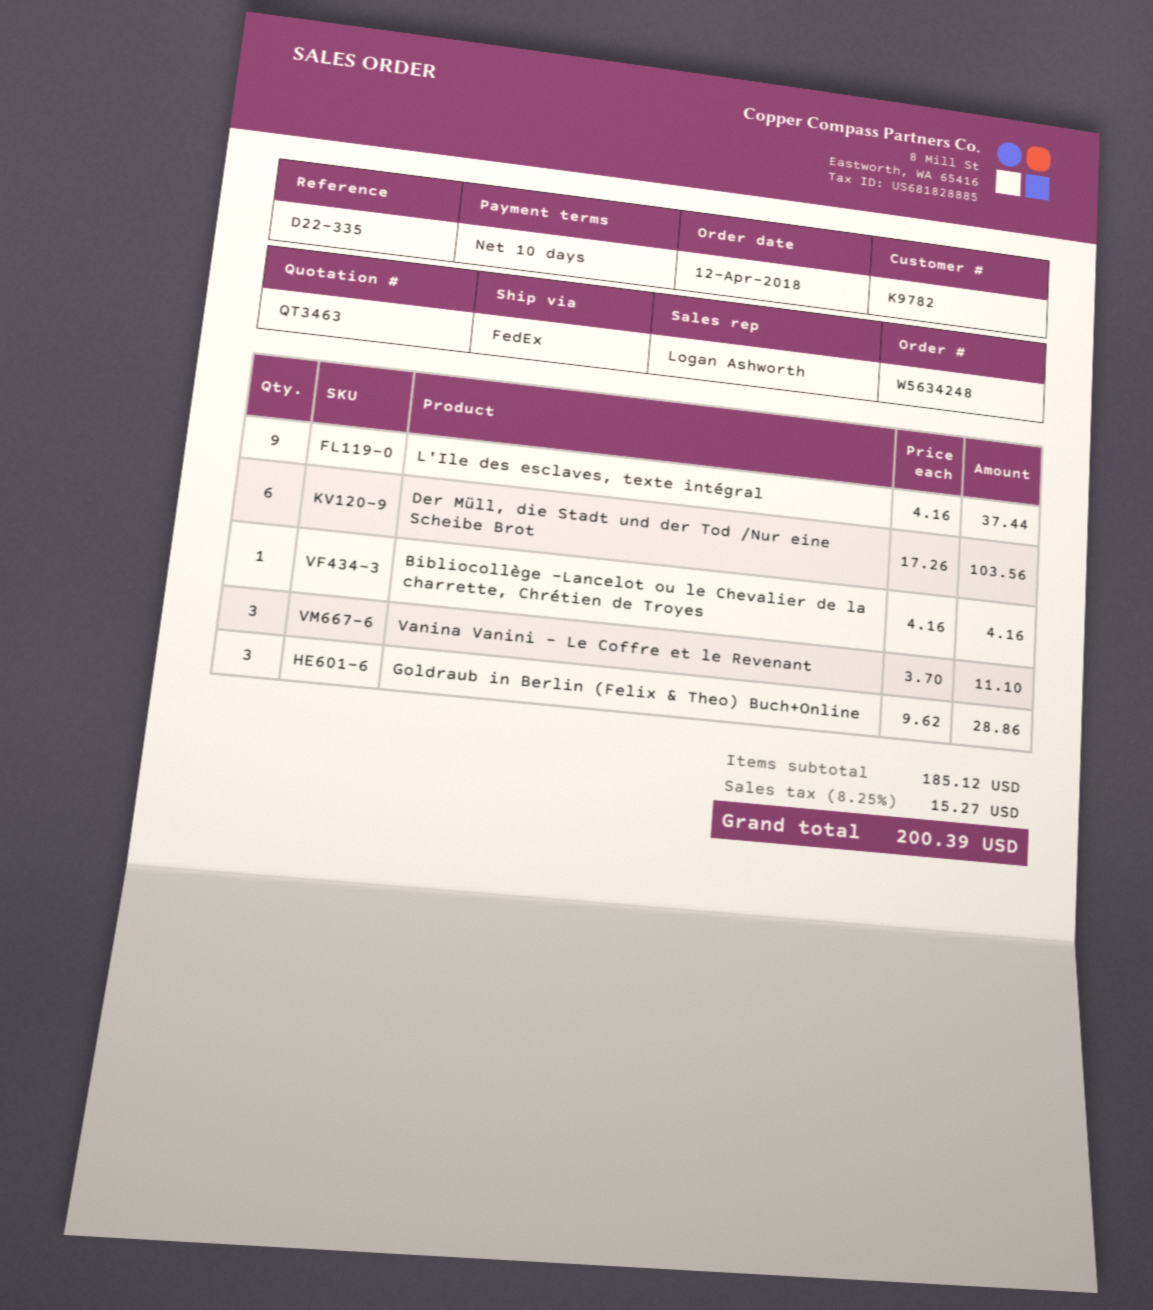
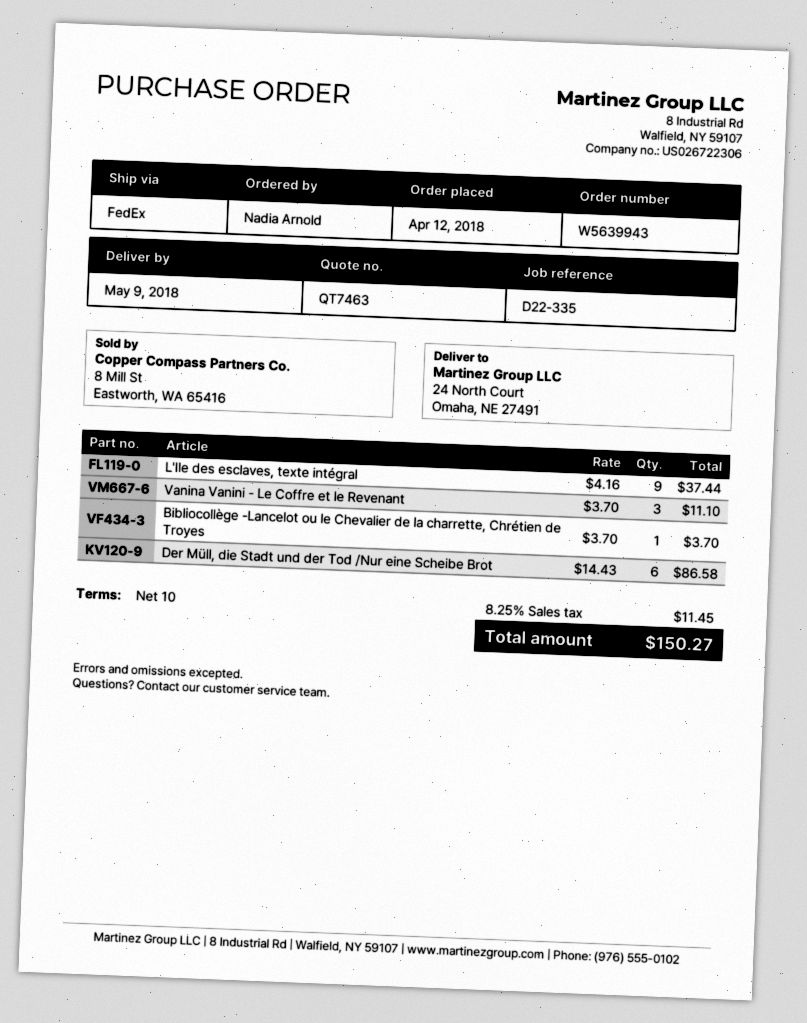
quote number: QT3463 -> QT7463
order number: W5634248 -> W5639943
Der Müll, die Stadt und der Tod /Nur eine Scheibe Brot: 6 x 17.26 = 103.56 -> 6 x 14.43 = 86.58
Bibliocollège -Lancelot ou le Chevalier de la charrette, Chrétien de Troyes: 1 x 4.16 = 4.16 -> 1 x 3.70 = 3.70
Goldraub in Berlin (Felix & Theo) Buch+Online: 3 x 9.62 = 28.86 -> none
tax: 8.25% = 15.27 -> 8.25% = 11.45
total: 200.39 -> 150.27

